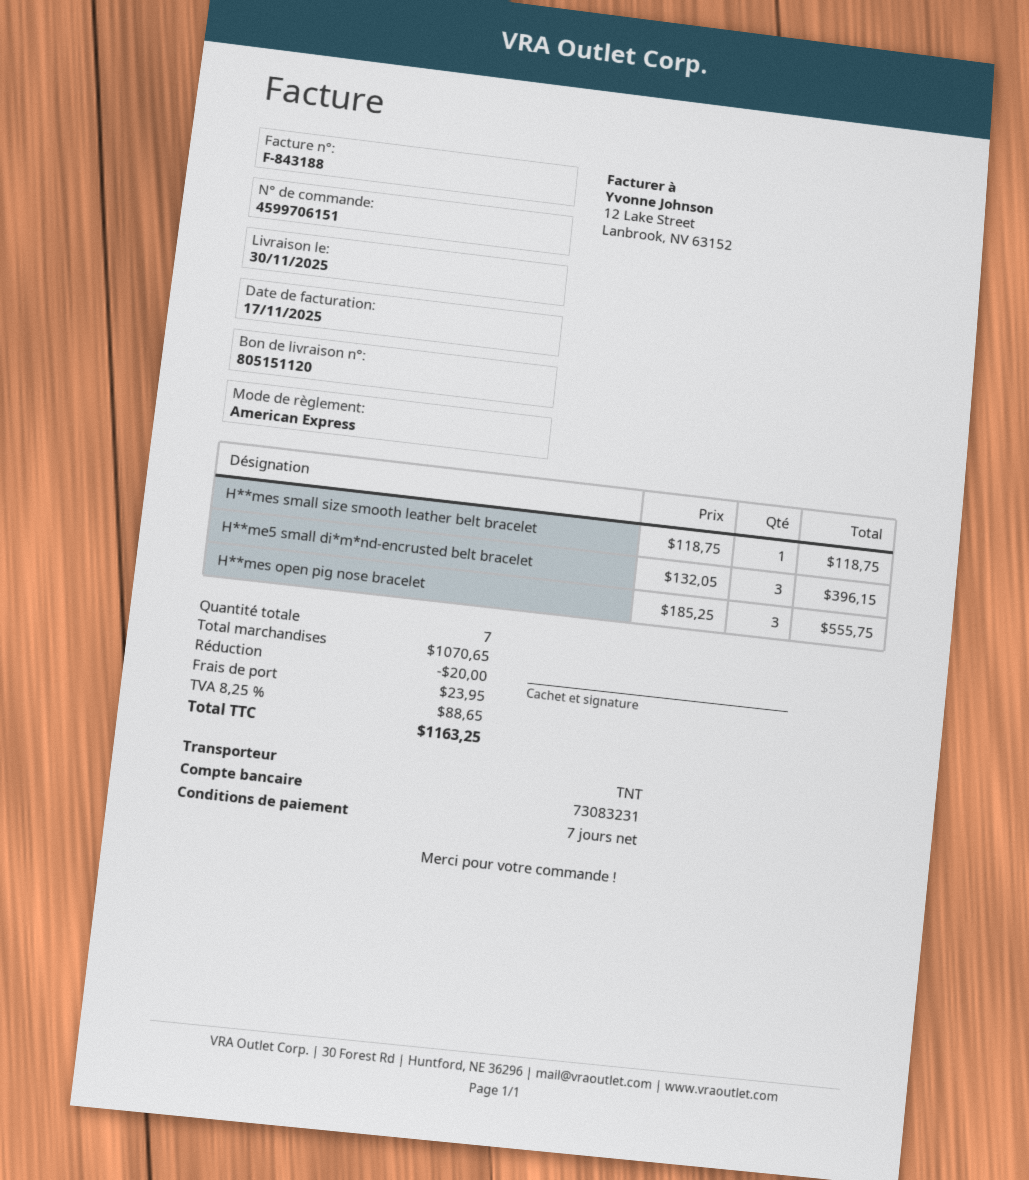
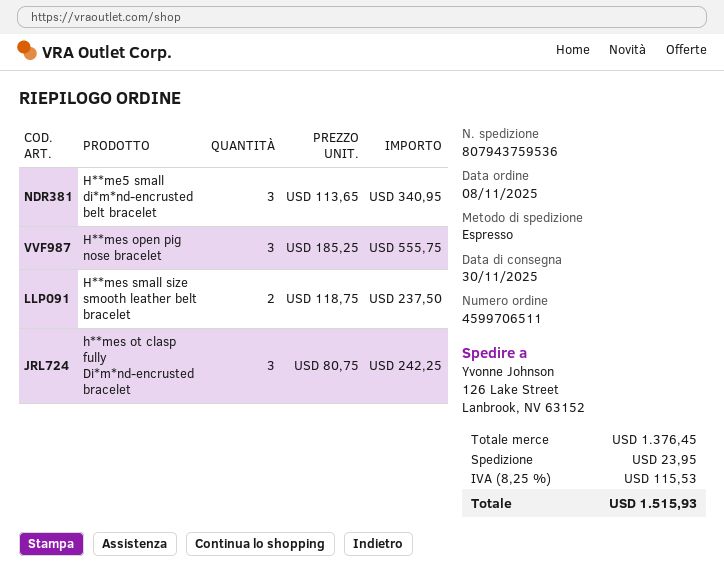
order number: 4599706151 -> 4599706511
shipping method: TNT -> express
H**mes small size smooth leather belt bracelet: 1 x 118.75 = 118.75 -> 2 x 118.75 = 237.50
H**me5 small di*m*nd-encrusted belt bracelet: 3 x 132.05 = 396.15 -> 3 x 113.65 = 340.95
h**mes ot clasp fully Di*m*nd-encrusted bracelet: none -> 3 x 80.75 = 242.25
subtotal: 1070.65 -> 1376.45
discount: 20.00 -> none
tax: 8.25% = 88.65 -> 8.25% = 115.53
total: 1163.25 -> 1515.93

